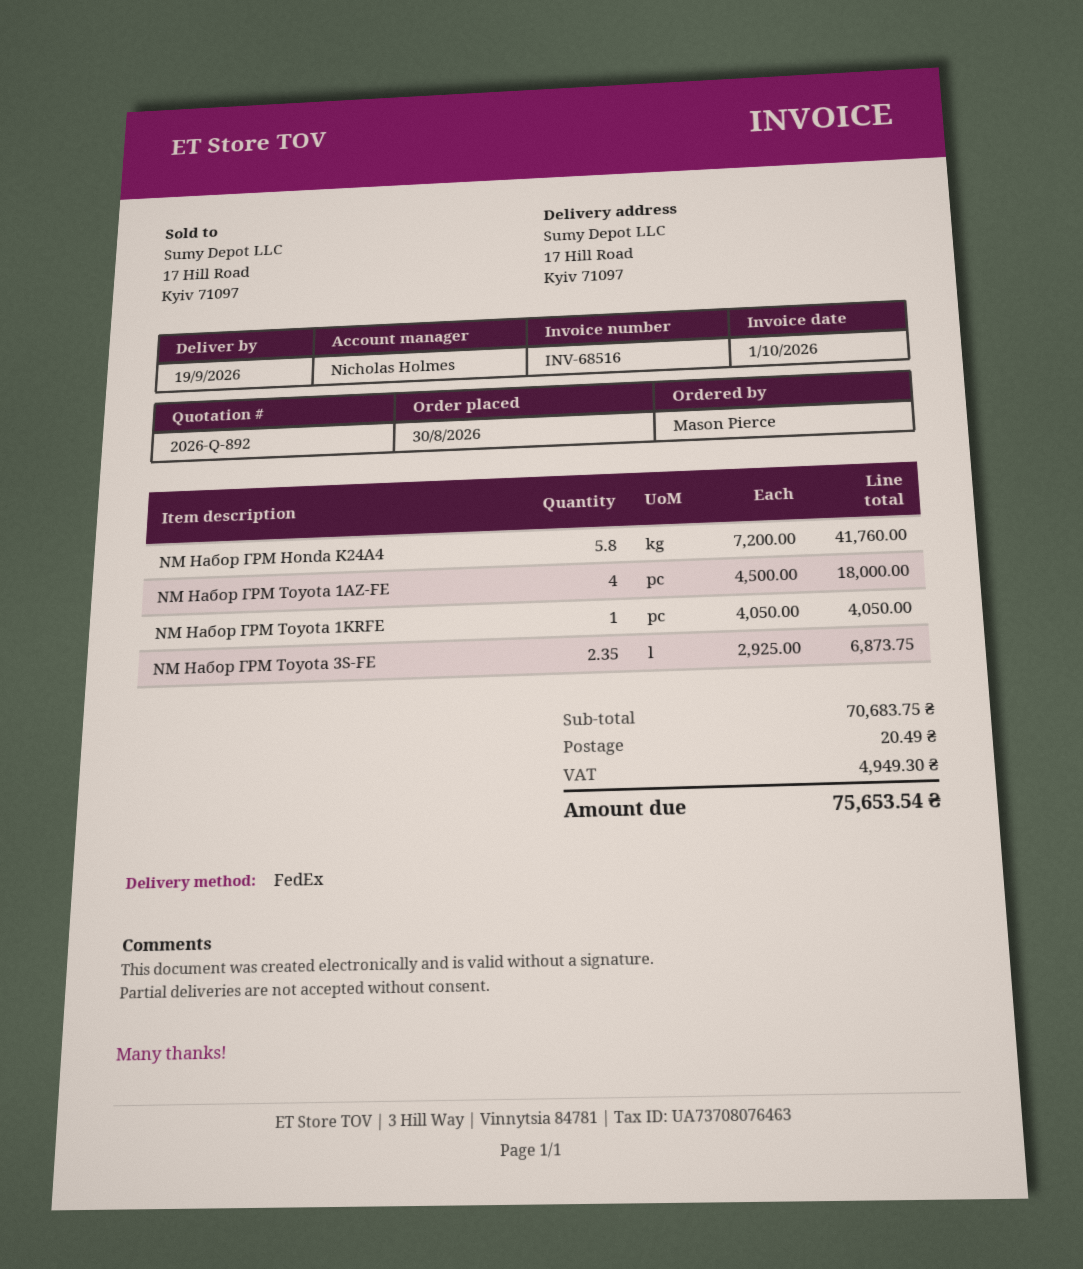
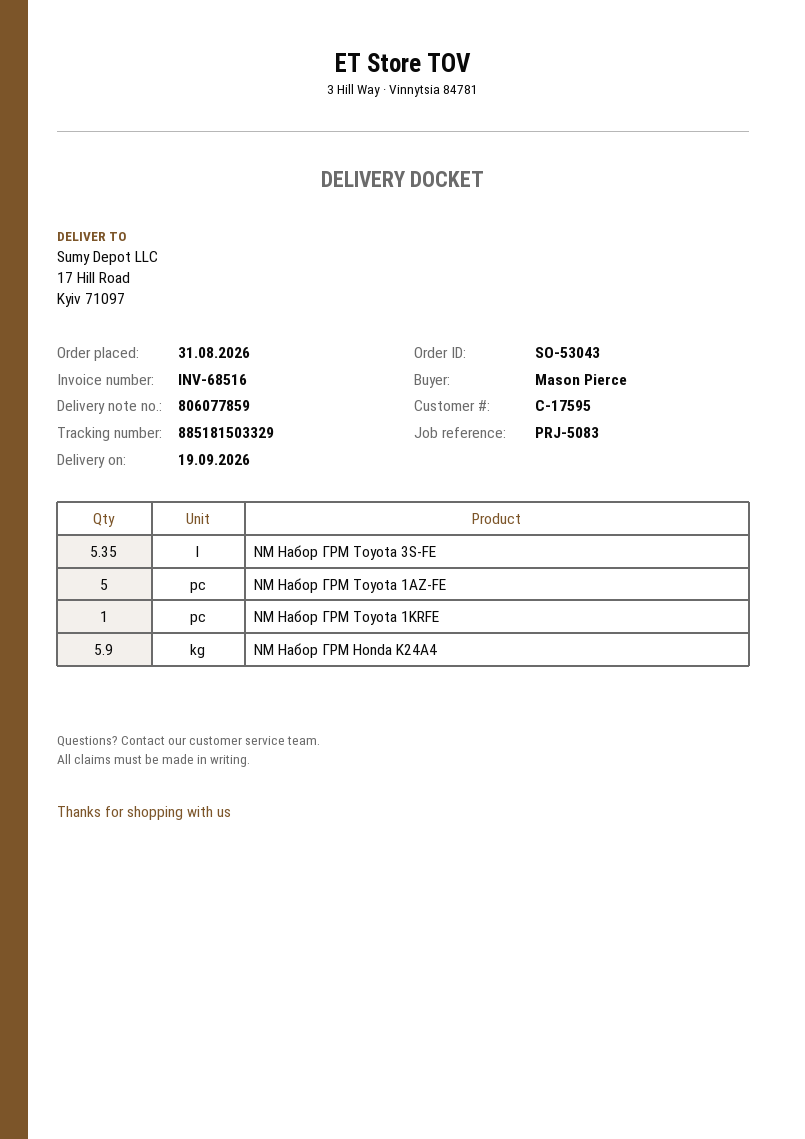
order date: 2026-08-30 -> 2026-08-31
NM Набор ГРМ Honda K24A4: 5.8 -> 5.9
NM Набор ГРМ Toyota 1AZ-FE: 4 -> 5
NM Набор ГРМ Toyota 3S-FE: 2.35 -> 5.35

